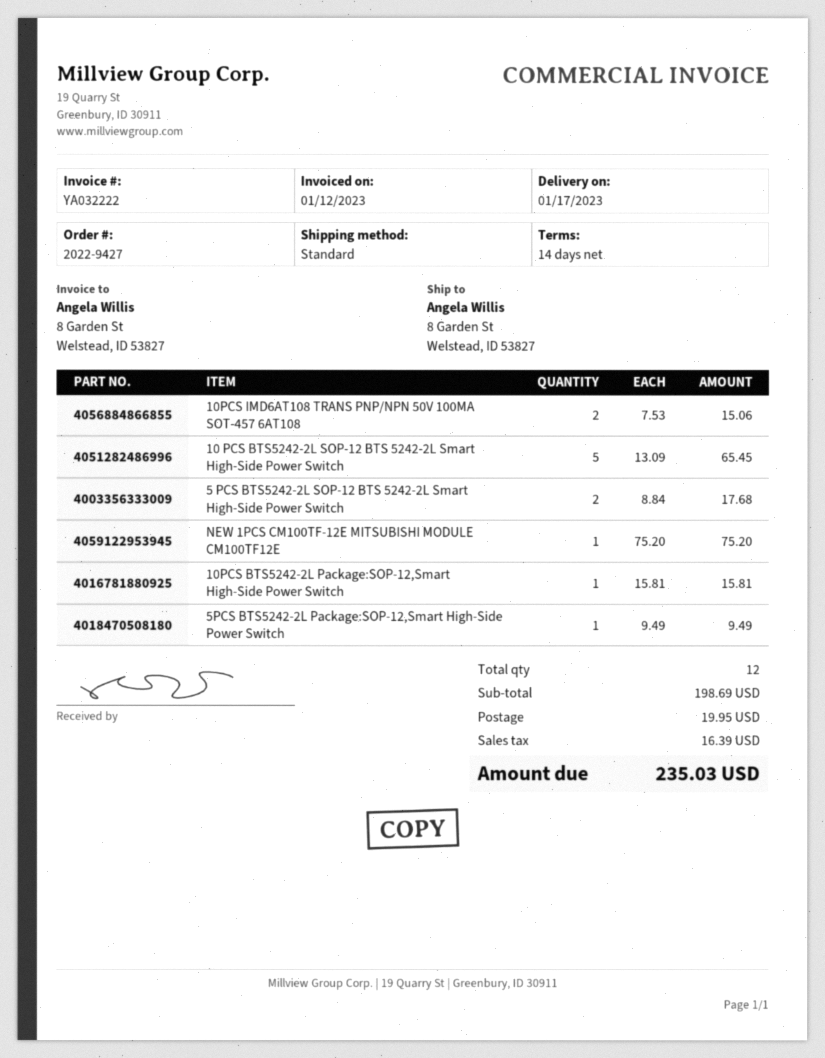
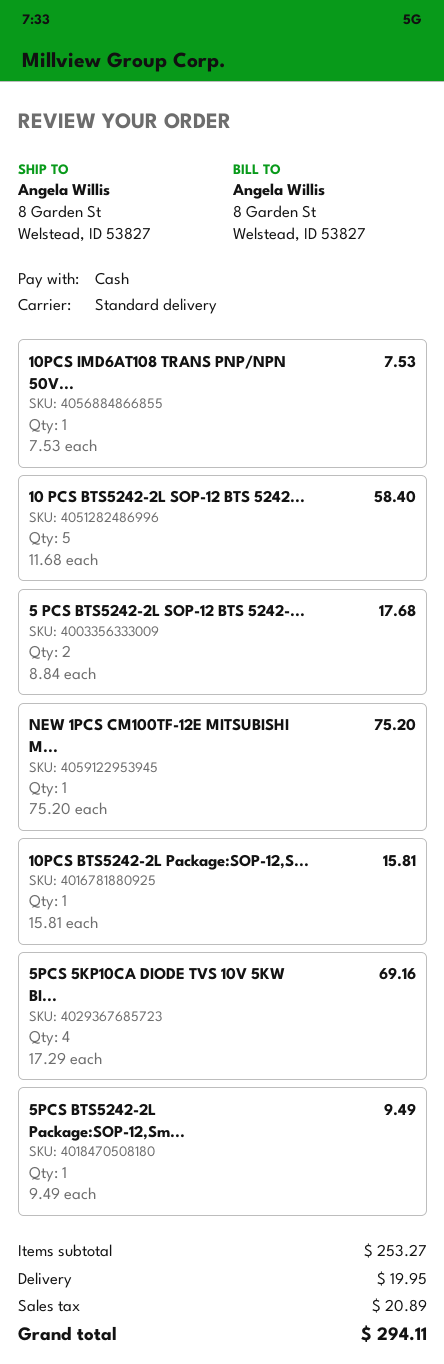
10PCS IMD6AT108 TRANS PNP/NPN 50V 100MA SOT-457 6AT108: 2 x 7.53 = 15.06 -> 1 x 7.53 = 7.53
10 PCS BTS5242-2L SOP-12 BTS 5242-2L Smart High-Side Power Switch: 5 x 13.09 = 65.45 -> 5 x 11.68 = 58.40
5PCS 5KP10CA DIODE TVS 10V 5KW BI...: none -> 4 x 17.29 = 69.16
subtotal: 198.69 -> 253.27
tax: 16.39 -> 20.89
total: 235.03 -> 294.11

